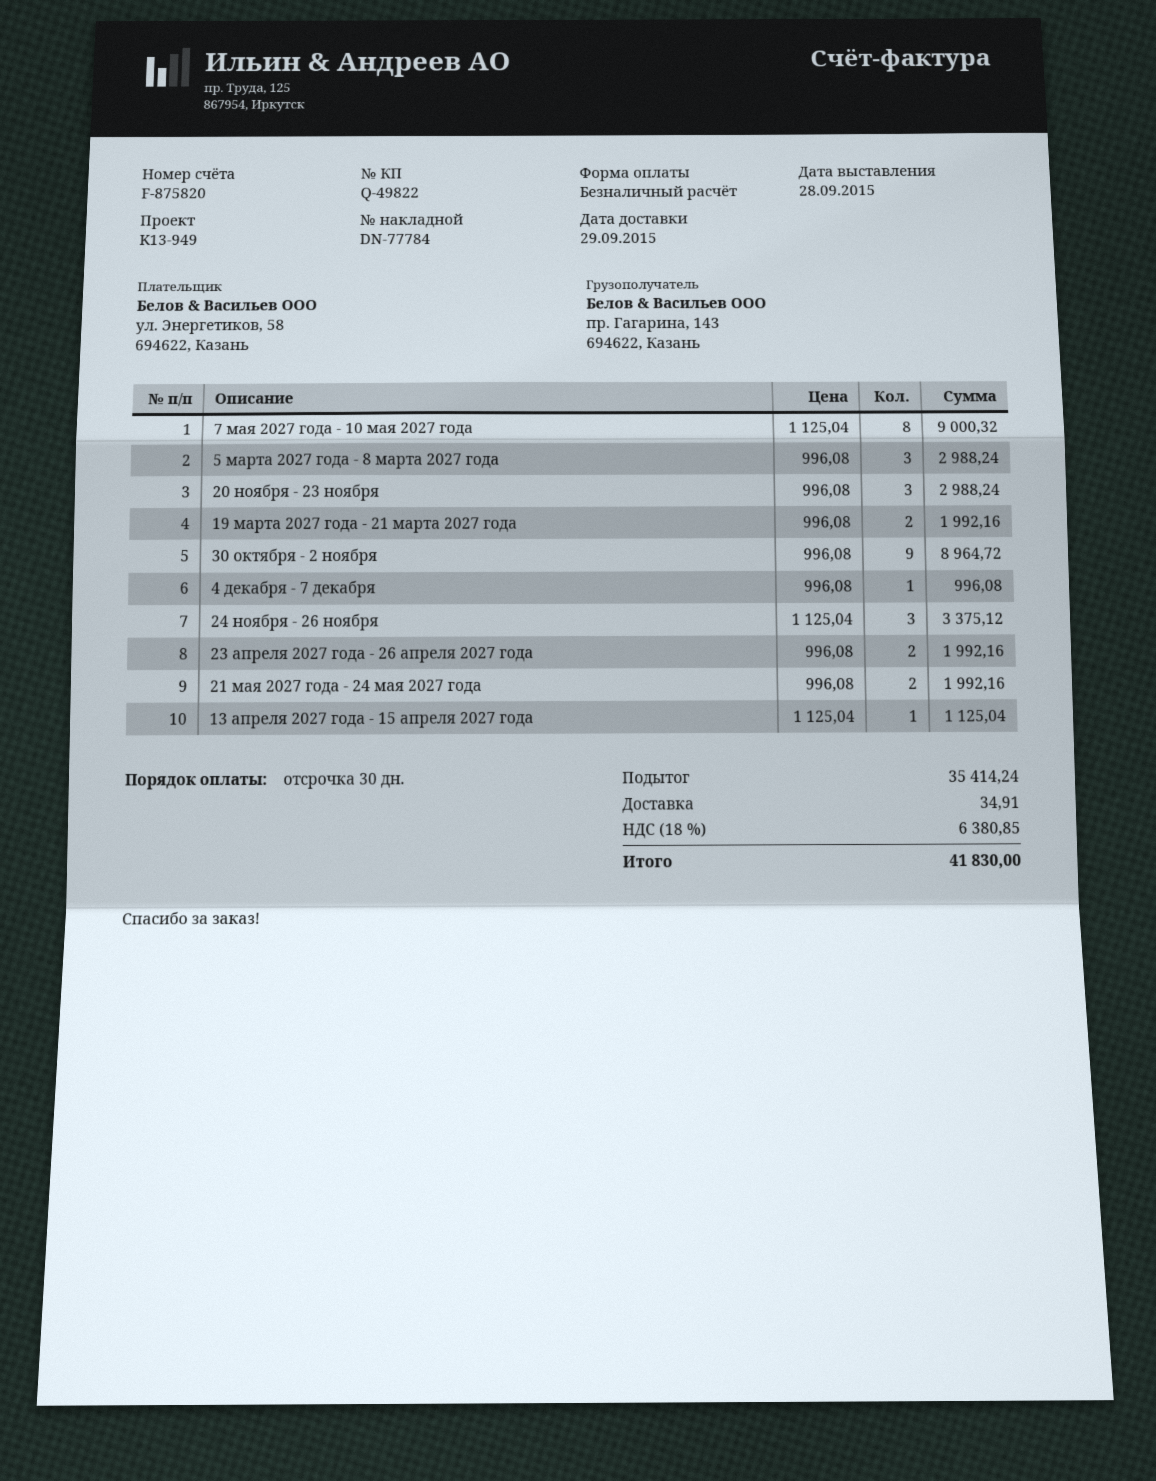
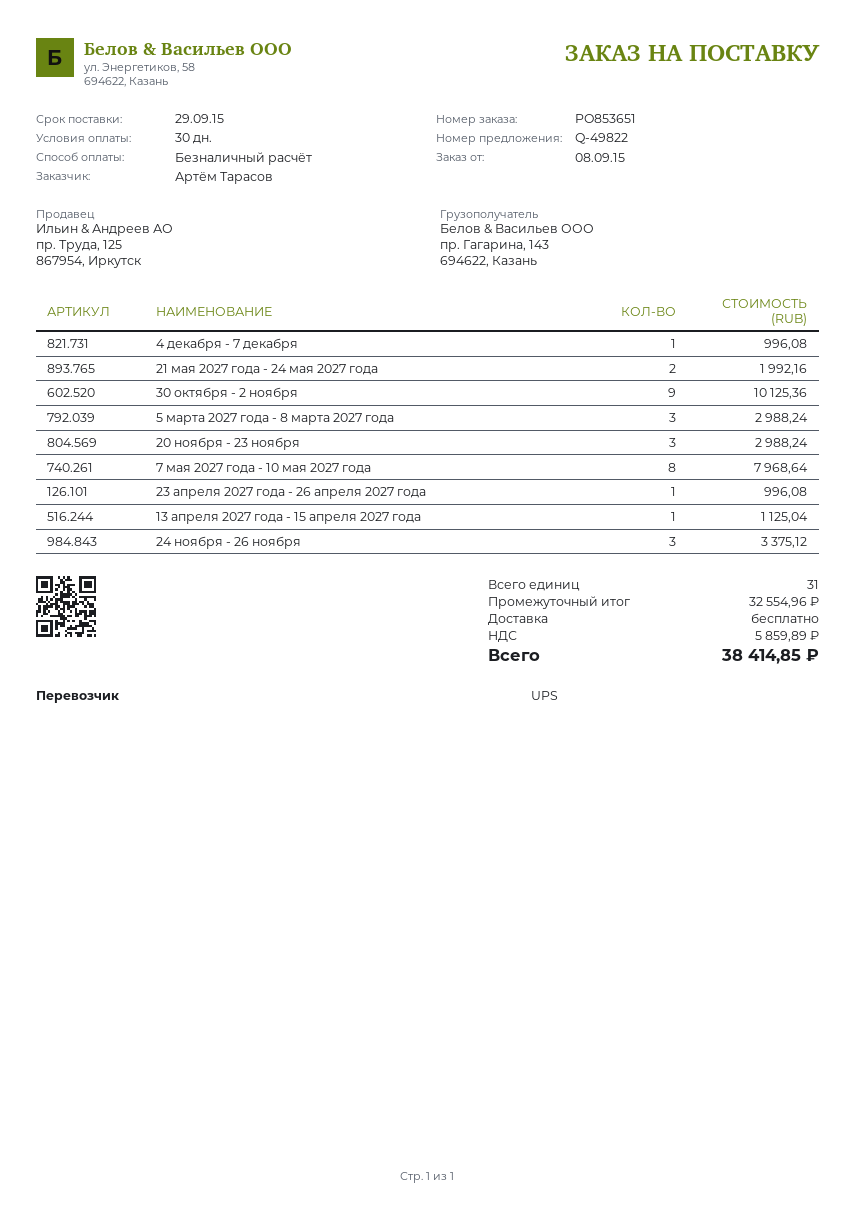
7 мая 2027 года - 10 мая 2027 года: 8 for 9000.32 -> 8 for 7968.64
19 марта 2027 года - 21 марта 2027 года: 2 for 1992.16 -> none
30 октября - 2 ноября: 9 for 8964.72 -> 9 for 10125.36
23 апреля 2027 года - 26 апреля 2027 года: 2 for 1992.16 -> 1 for 996.08
subtotal: 35414.24 -> 32554.96
shipping: 34.91 -> 0.00
tax: 6380.85 -> 5859.89
total: 41830.00 -> 38414.85

